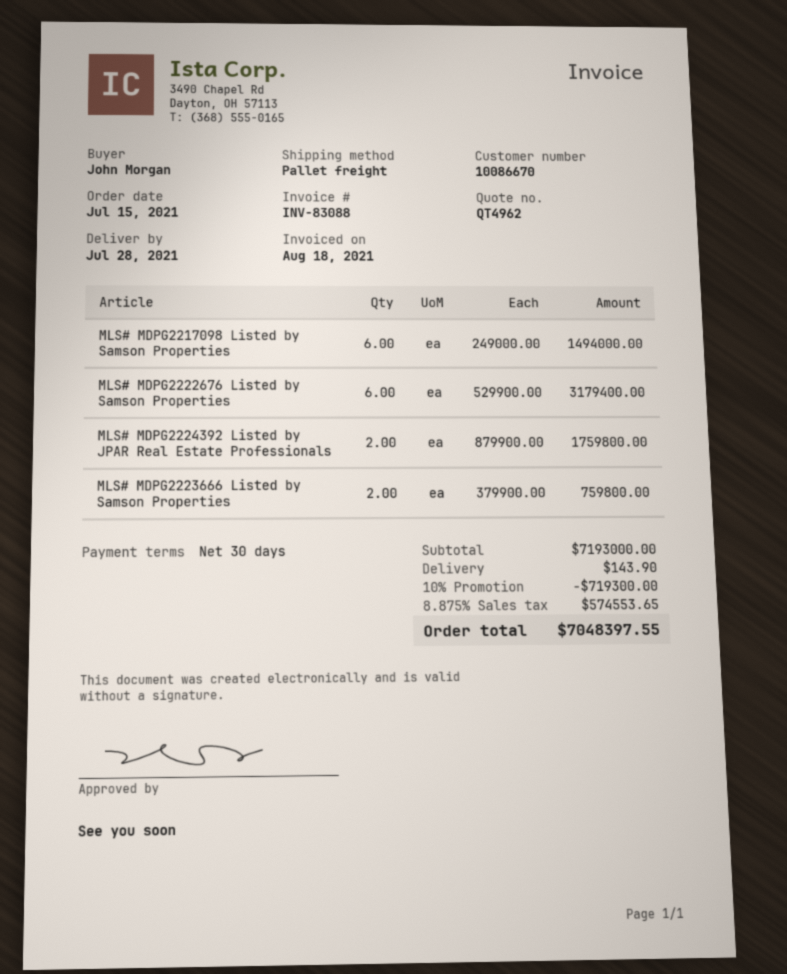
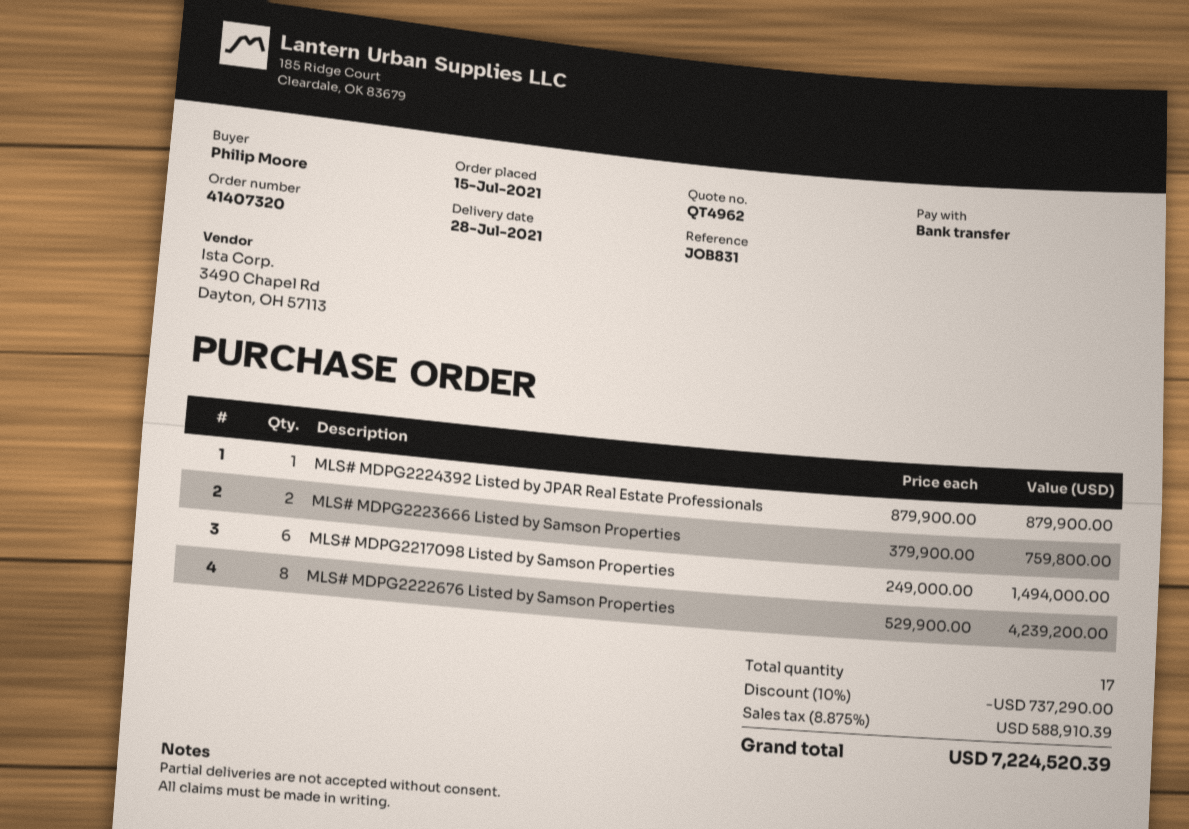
ordered by: John Morgan -> Philip Moore
MLS# MDPG2222676 Listed by Samson Properties: 6 x 529900.00 = 3179400.00 -> 8 x 529900.00 = 4239200.00
MLS# MDPG2224392 Listed by JPAR Real Estate Professionals: 2 x 879900.00 = 1759800.00 -> 1 x 879900.00 = 879900.00
discount: 10% = 719300.00 -> 10% = 737290.00
shipping: 143.90 -> none
tax: 8.875% = 574553.65 -> 8.875% = 588910.39
total: 7048397.55 -> 7224520.39

